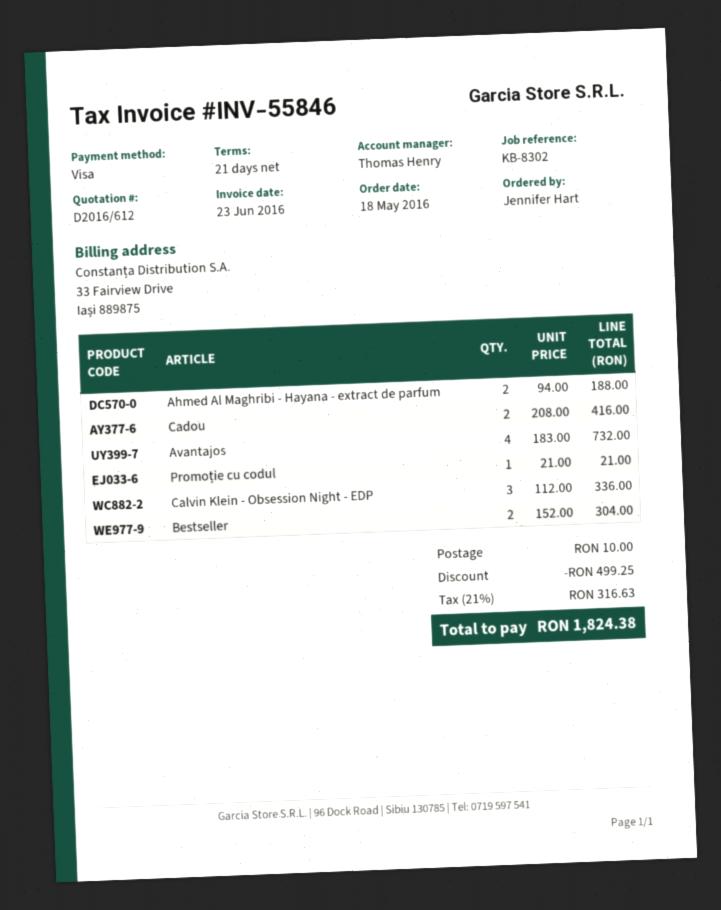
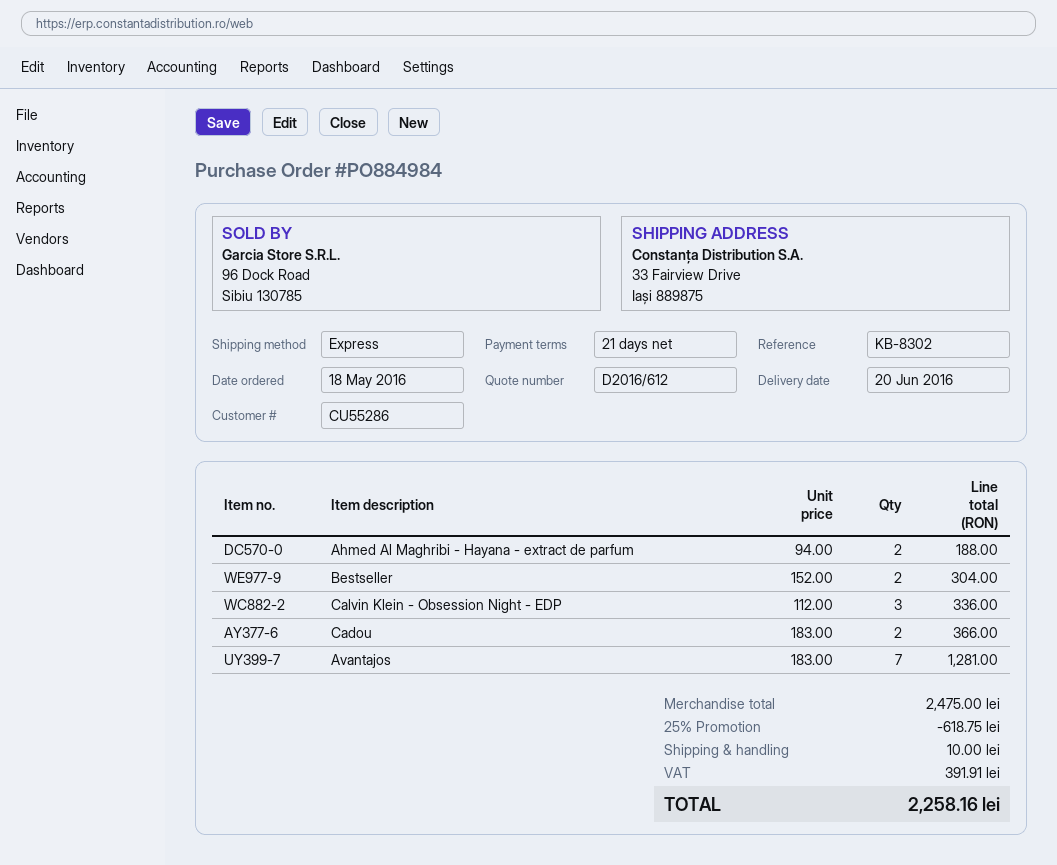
Cadou: 2 x 208.00 = 416.00 -> 2 x 183.00 = 366.00
Avantajos: 4 x 183.00 = 732.00 -> 7 x 183.00 = 1281.00
Promoție cu codul: 1 x 21.00 = 21.00 -> none
discount: 499.25 -> 618.75
tax: 316.63 -> 391.91
total: 1824.38 -> 2258.16

